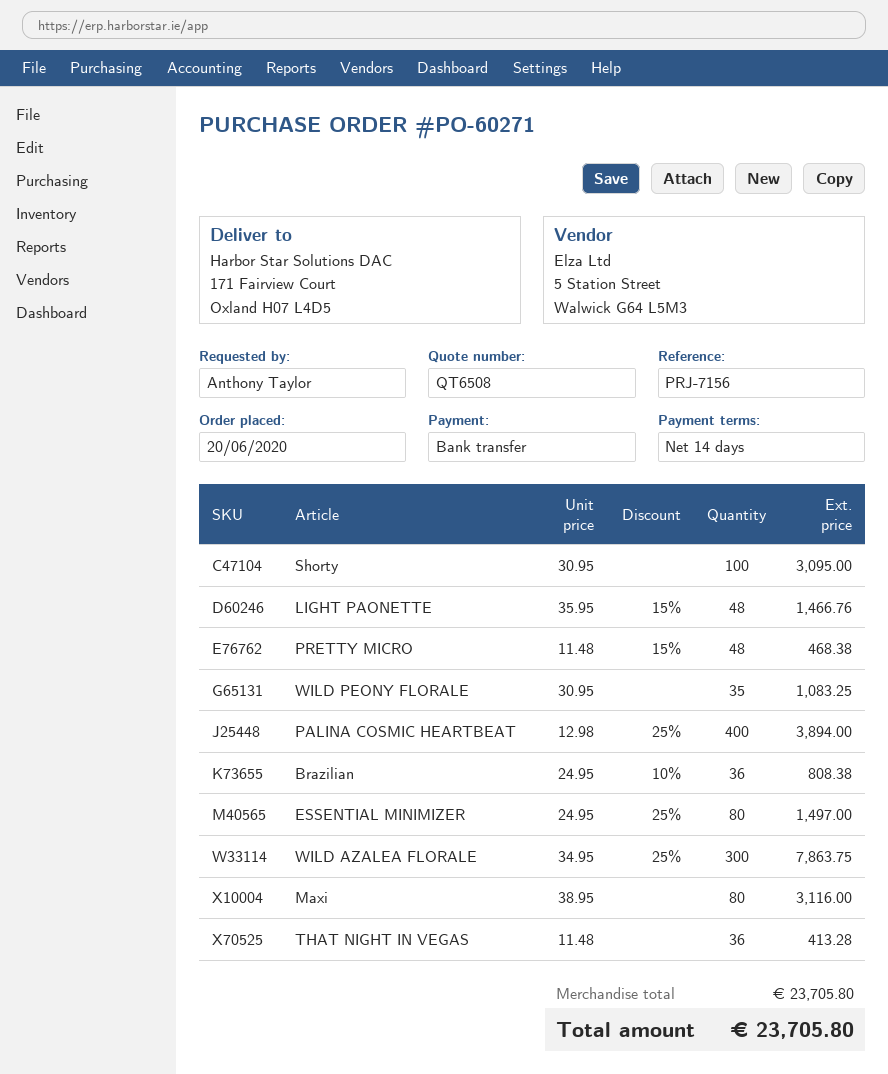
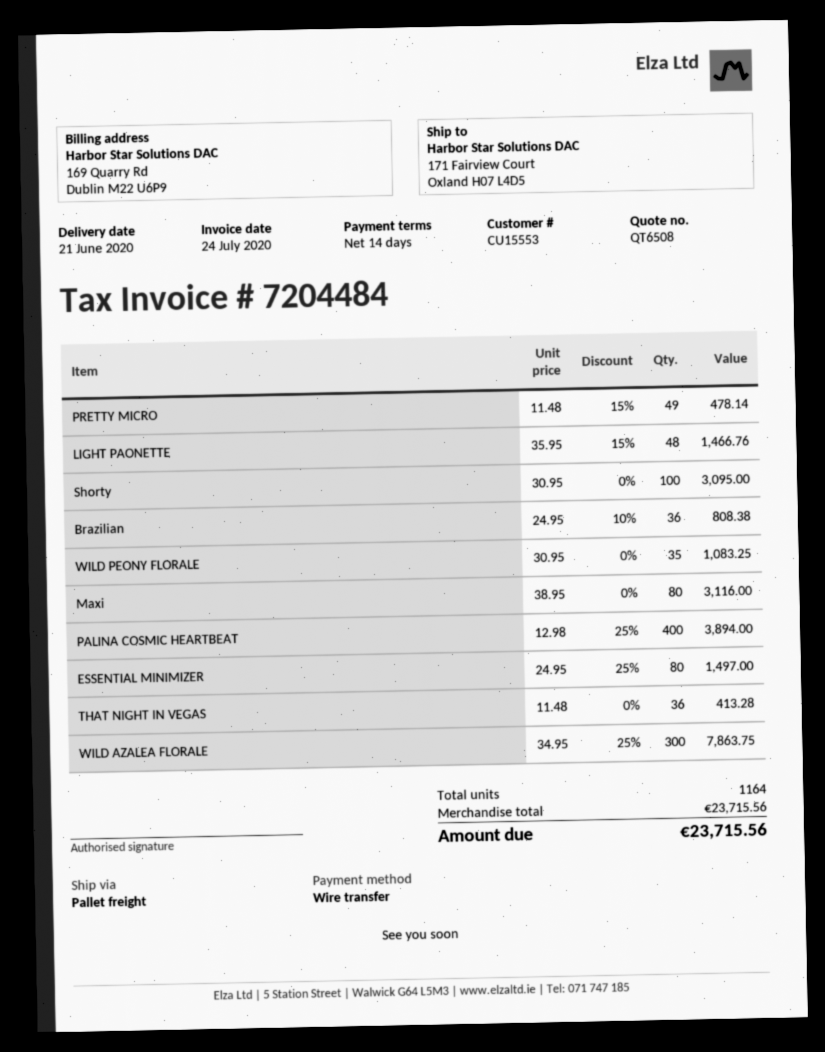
PRETTY MICRO: 48 x 11.48 - 15% = 468.38 -> 49 x 11.48 - 15% = 478.14
subtotal: 23705.80 -> 23715.56
total: 23705.80 -> 23715.56

